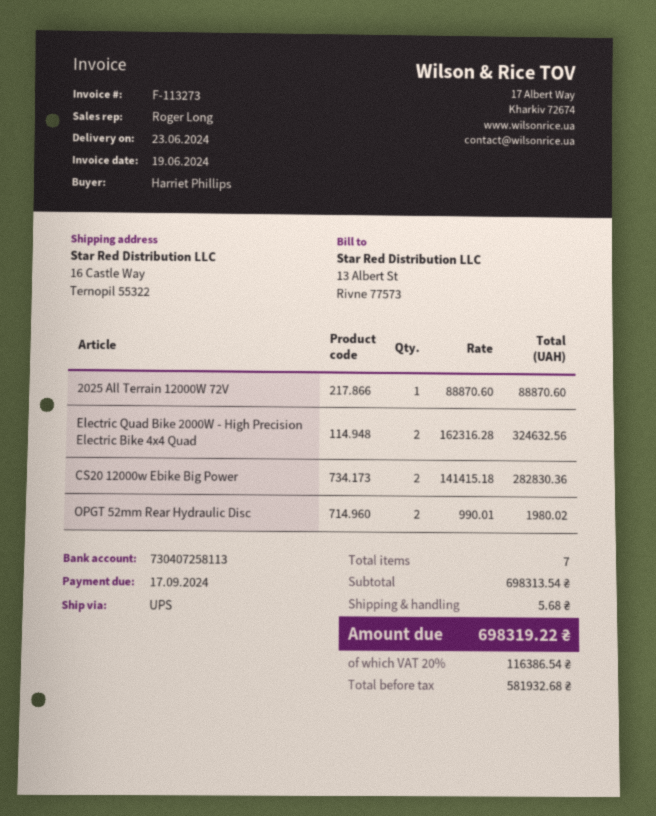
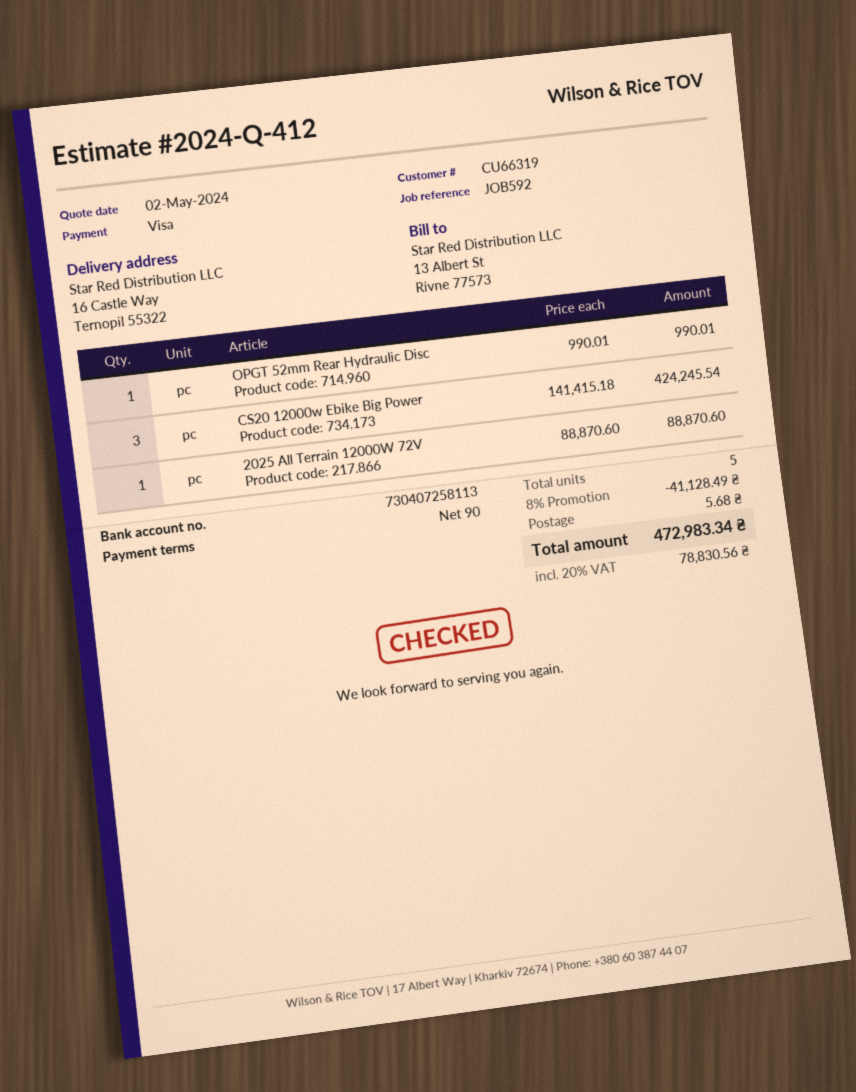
Electric Quad Bike 2000W - High Precision Electric Bike 4x4 Quad: 2 x 162316.28 = 324632.56 -> none
CS20 12000w Ebike Big Power: 2 x 141415.18 = 282830.36 -> 3 x 141415.18 = 424245.54
OPGT 52mm Rear Hydraulic Disc: 2 x 990.01 = 1980.02 -> 1 x 990.01 = 990.01
total quantity: 7 -> 5
discount: none -> 8% = 41128.49
tax: 20% = 116386.54 -> 20% = 78830.56
total: 698319.22 -> 472983.34

